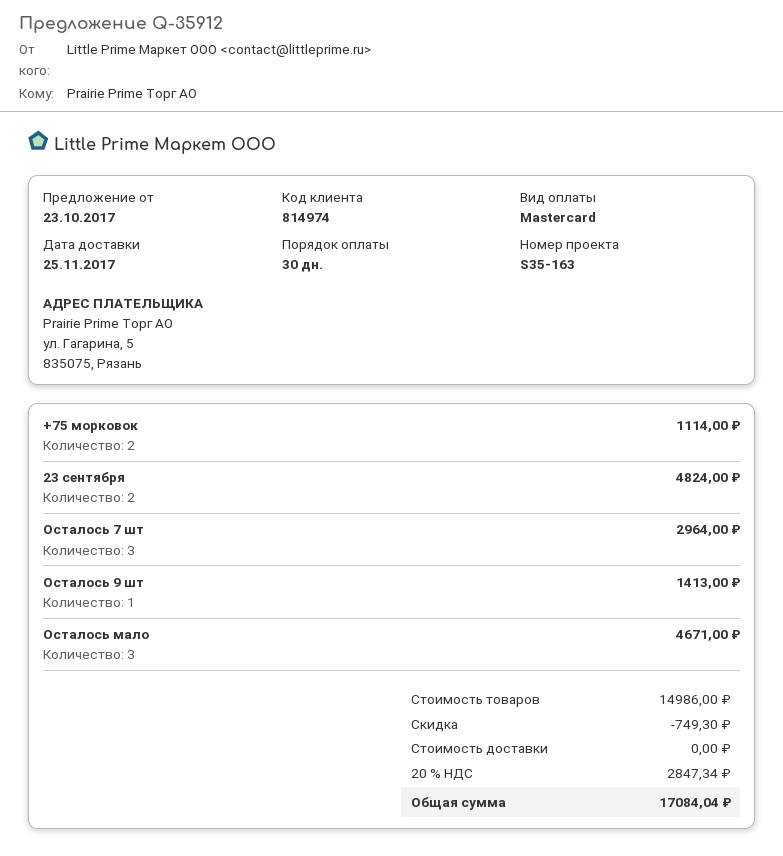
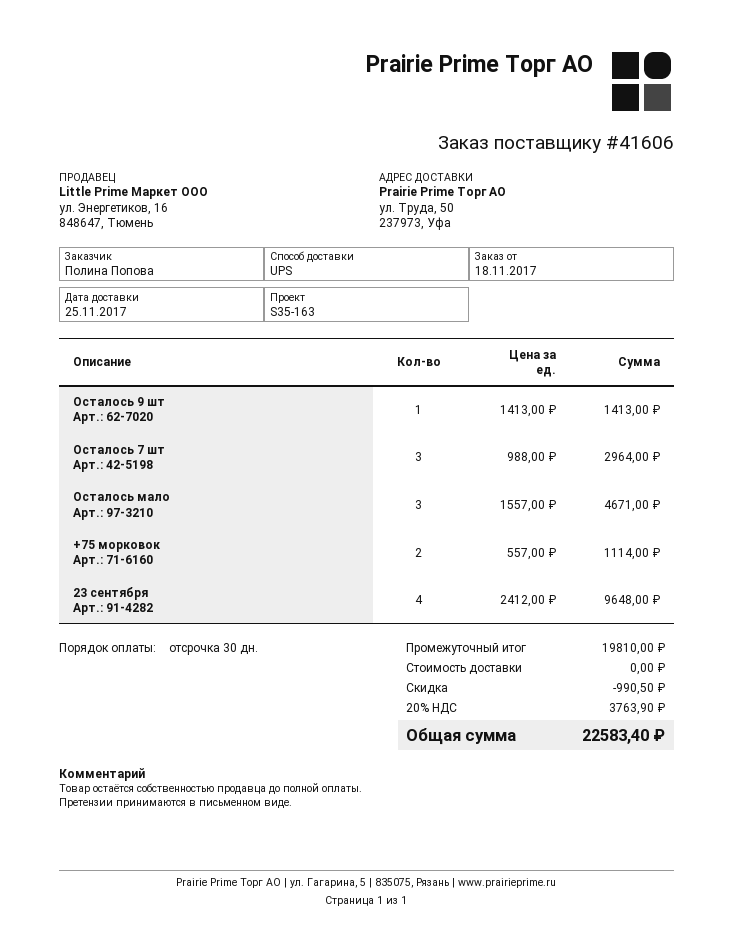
23 сентября: 2 for 4824.00 -> 4 for 9648.00
subtotal: 14986.00 -> 19810.00
discount: 749.30 -> 990.50
tax: 20% = 2847.34 -> 20% = 3763.90
total: 17084.04 -> 22583.40

